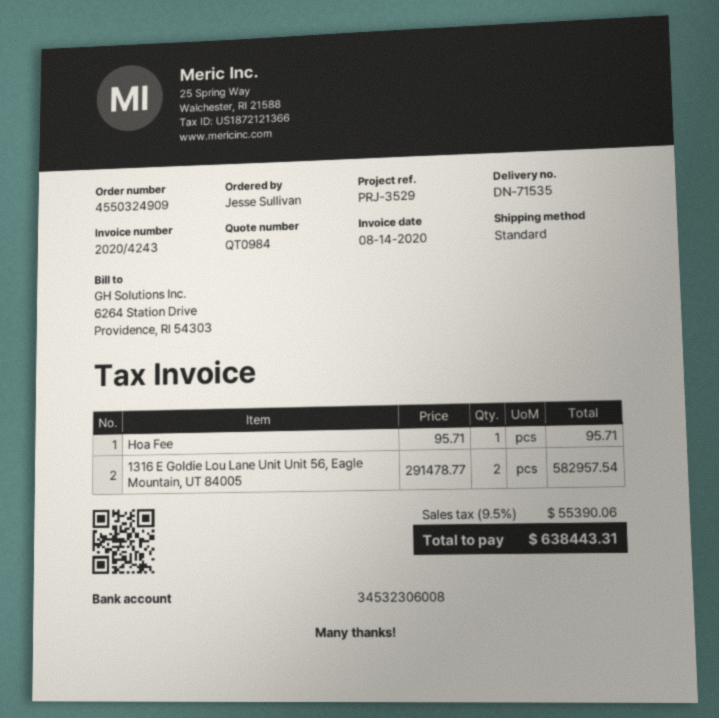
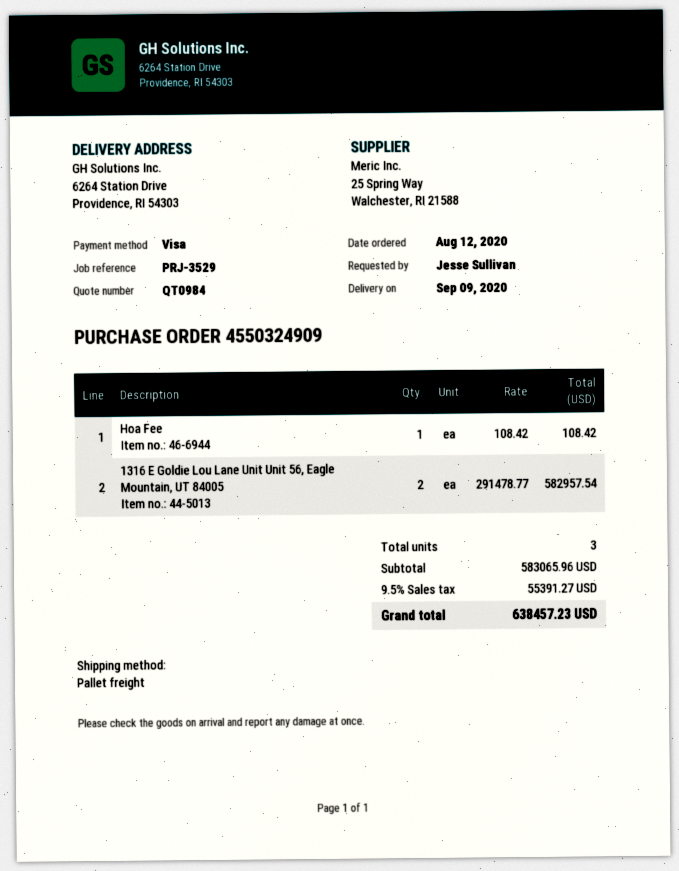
shipping method: standard -> pallet freight
Hoa Fee: 1 x 95.71 = 95.71 -> 1 x 108.42 = 108.42
tax: 9.5% = 55390.06 -> 9.5% = 55391.27
total: 638443.31 -> 638457.23

